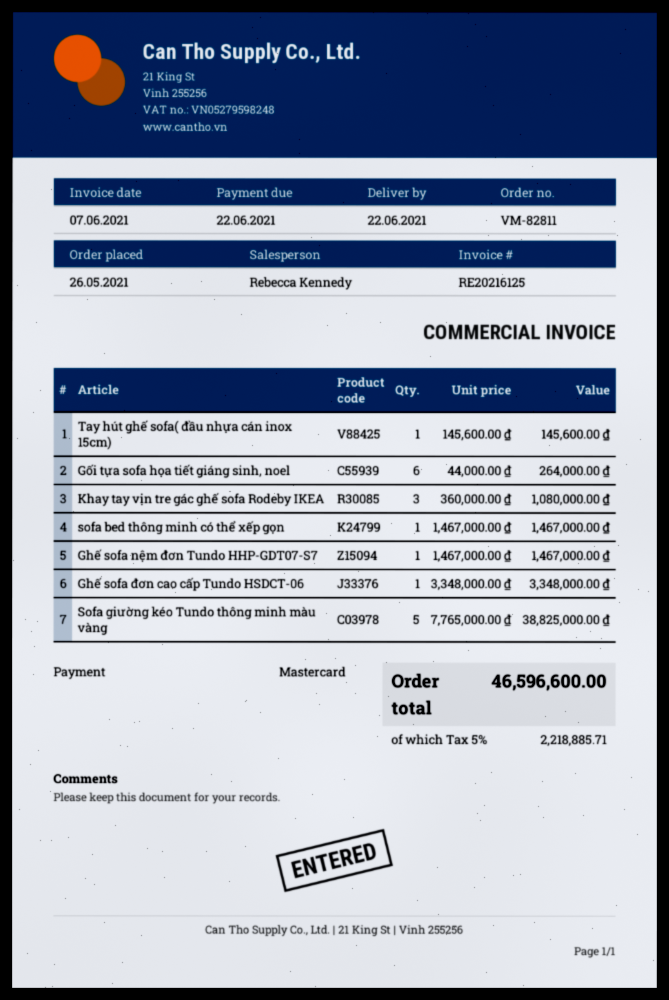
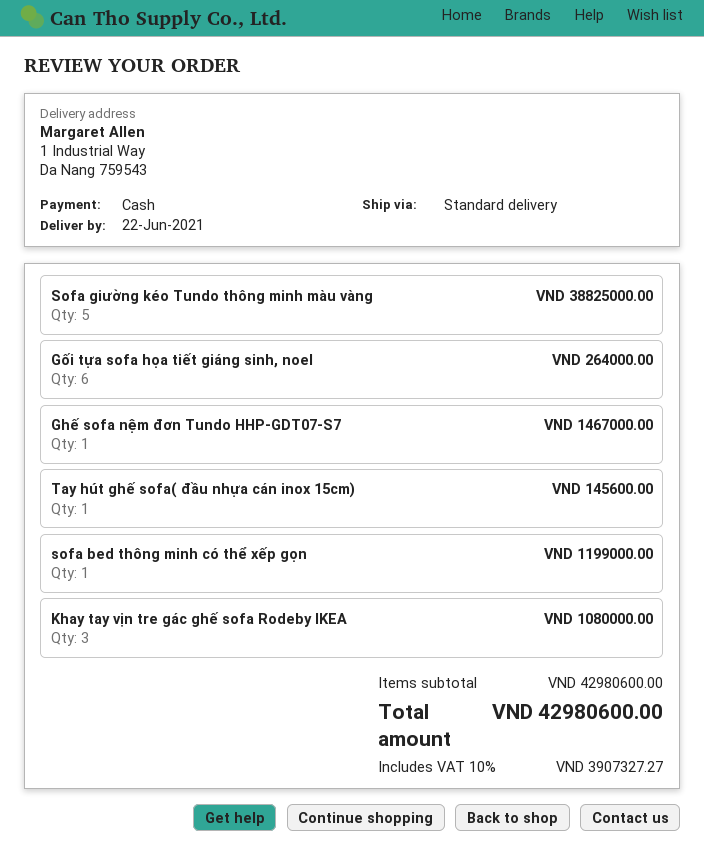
payment method: Mastercard -> cash
sofa bed thông minh có thể xếp gọn: 1 for 1467000.00 -> 1 for 1199000.00
Ghế sofa đơn cao cấp Tundo HSDCT-06: 1 for 3348000.00 -> none
tax: 5% = 2218885.71 -> 10% = 3907327.27
total: 46596600.00 -> 42980600.00

